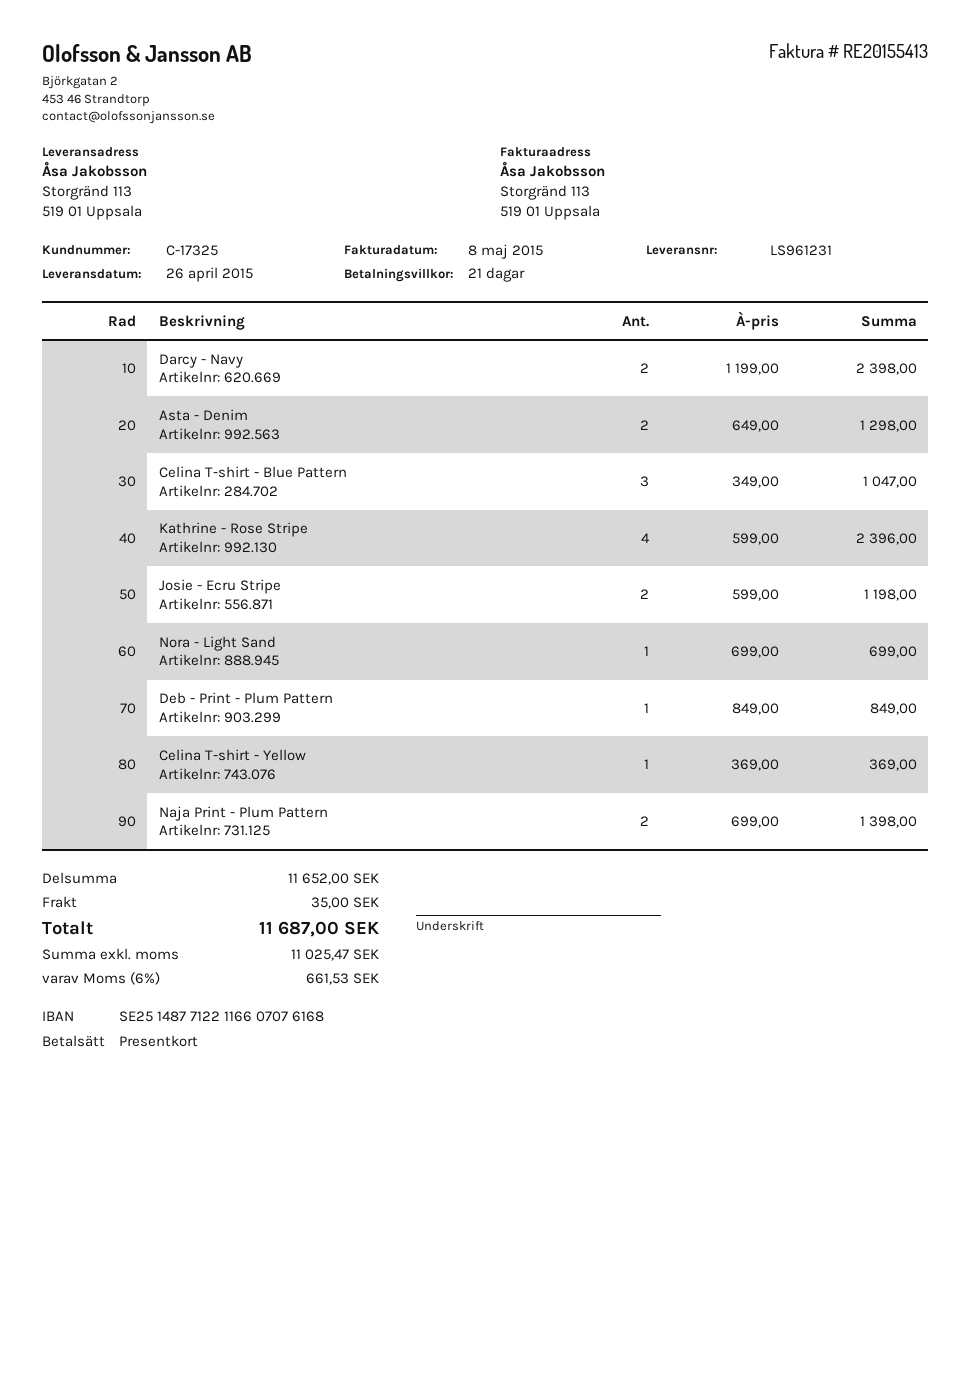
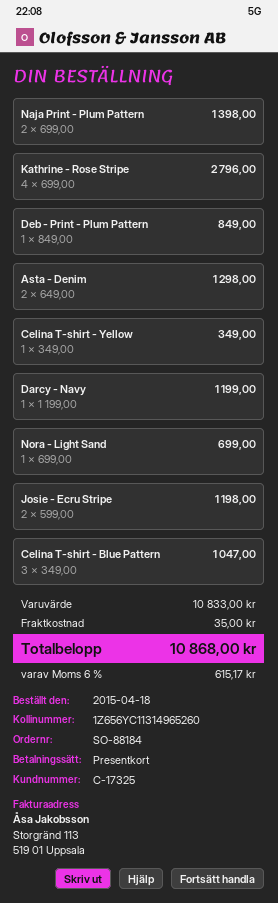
Darcy - Navy: 2 x 1199.00 = 2398.00 -> 1 x 1199.00 = 1199.00
Kathrine - Rose Stripe: 4 x 599.00 = 2396.00 -> 4 x 699.00 = 2796.00
Celina T-shirt - Yellow: 1 x 369.00 = 369.00 -> 1 x 349.00 = 349.00
subtotal: 11652.00 -> 10833.00
tax: 6% = 661.53 -> 6% = 615.17
total: 11687.00 -> 10868.00

